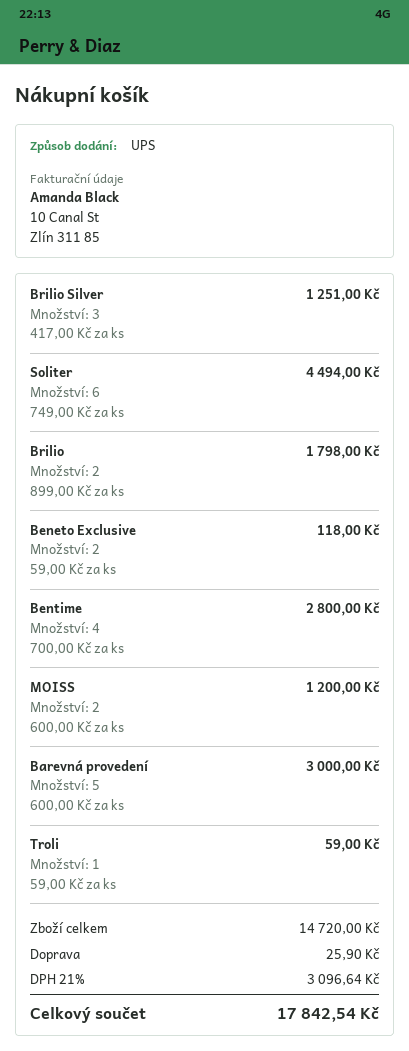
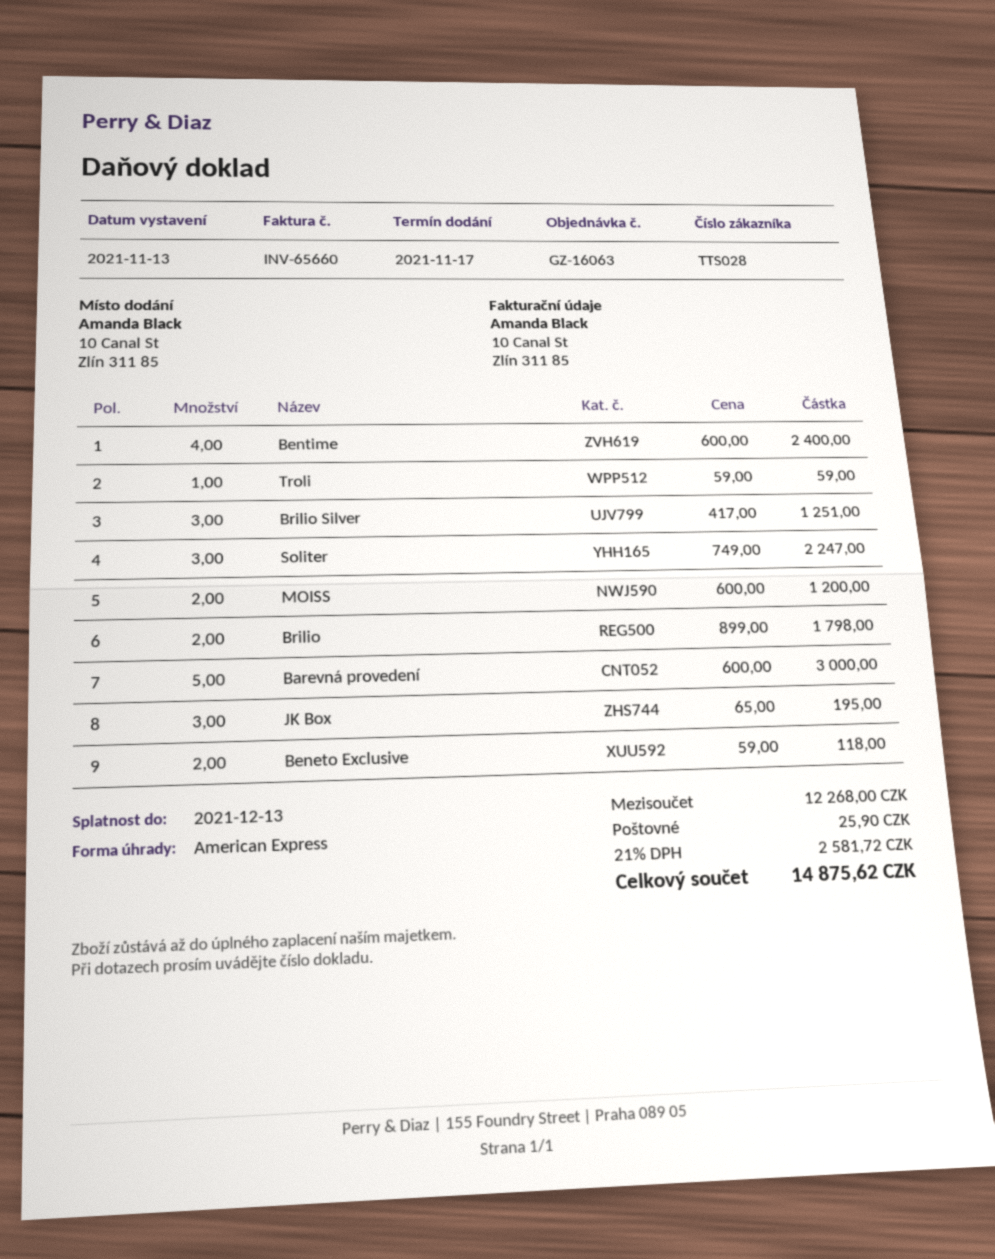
Soliter: 6 x 749.00 = 4494.00 -> 3 x 749.00 = 2247.00
Bentime: 4 x 700.00 = 2800.00 -> 4 x 600.00 = 2400.00
JK Box: none -> 3 x 65.00 = 195.00
subtotal: 14720.00 -> 12268.00
tax: 21% = 3096.64 -> 21% = 2581.72
total: 17842.54 -> 14875.62

